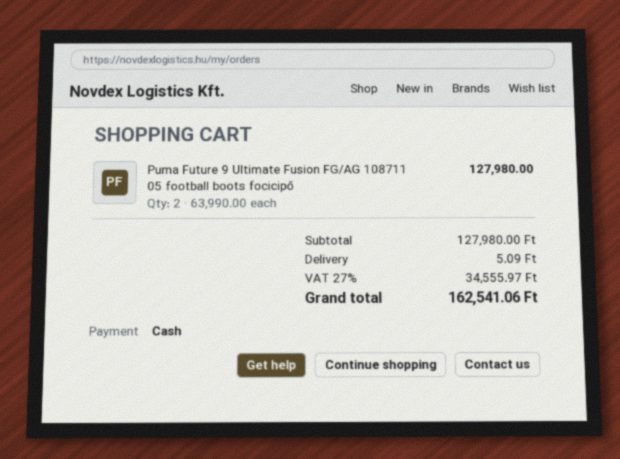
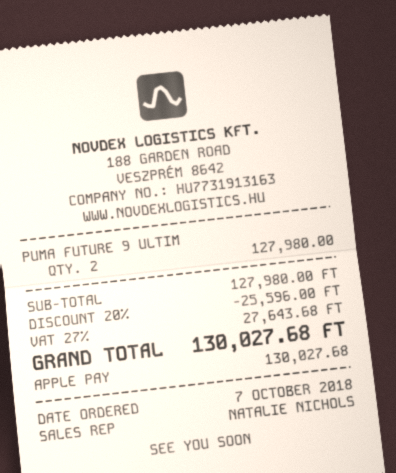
payment method: cash -> Apple Pay
discount: none -> 20% = 25596.00
shipping: 5.09 -> none
tax: 27% = 34555.97 -> 27% = 27643.68
total: 162541.06 -> 130027.68

